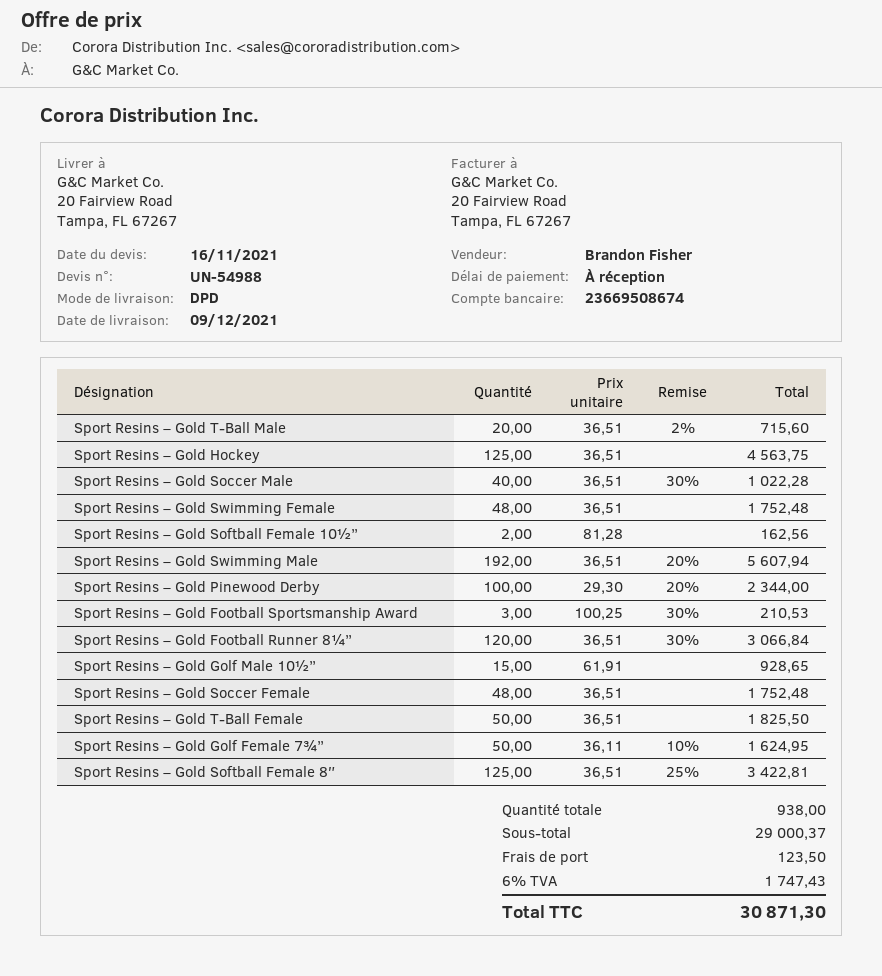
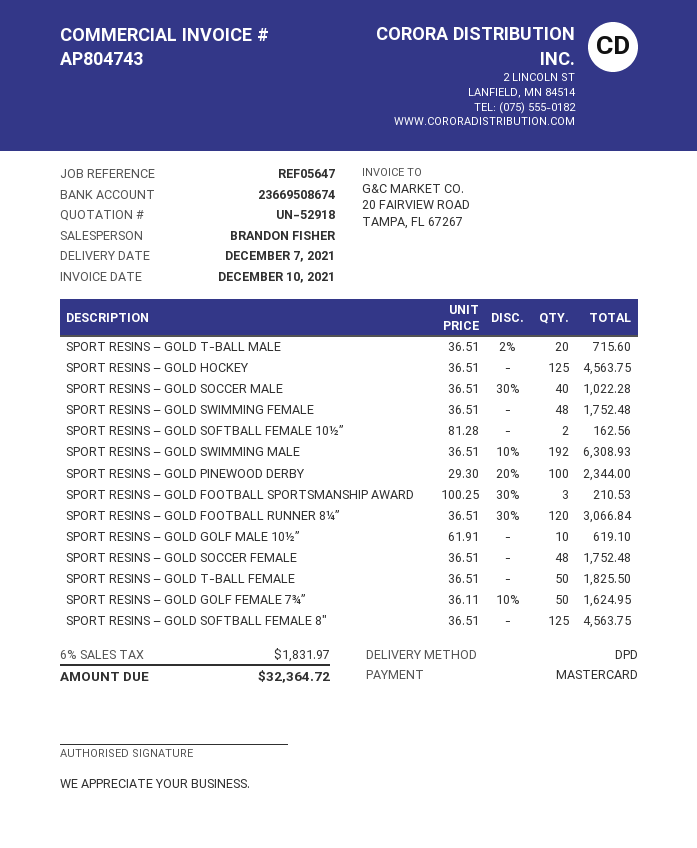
quote number: UN-54988 -> UN-52918
delivery date: 2021-12-09 -> 2021-12-07
Sport Resins – Gold Swimming Male: 192 x 36.51 - 20% = 5607.94 -> 192 x 36.51 - 10% = 6308.93
Sport Resins – Gold Golf Male 10½”: 15 x 61.91 = 928.65 -> 10 x 61.91 = 619.10
Sport Resins – Gold Softball Female 8″: 125 x 36.51 - 25% = 3422.81 -> 125 x 36.51 = 4563.75
shipping: 123.50 -> none
tax: 6% = 1747.43 -> 6% = 1831.97
total: 30871.30 -> 32364.72

